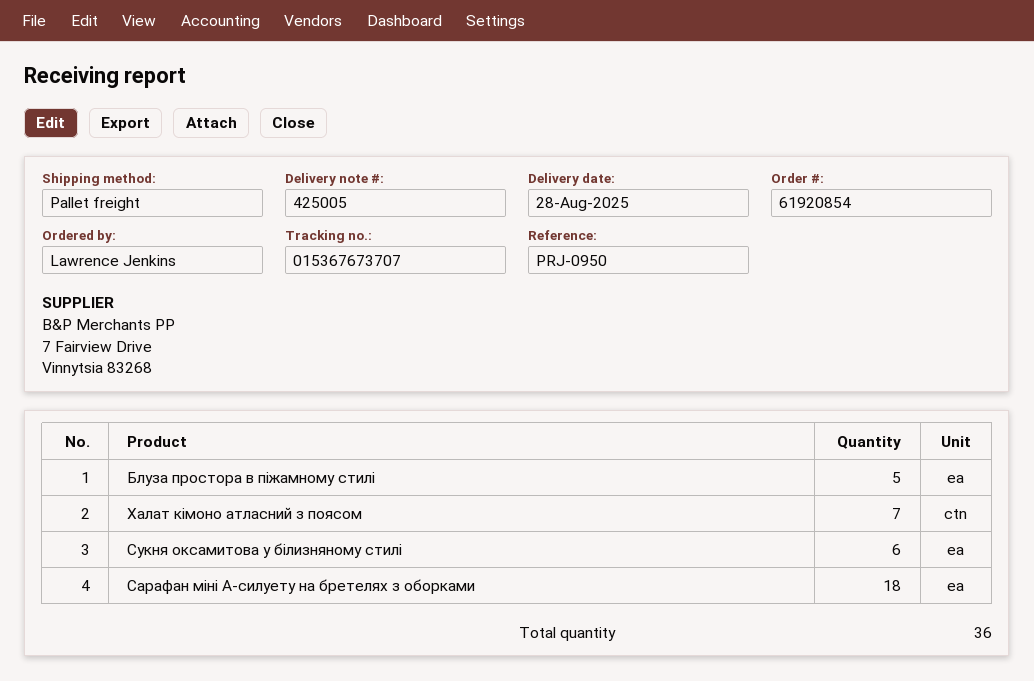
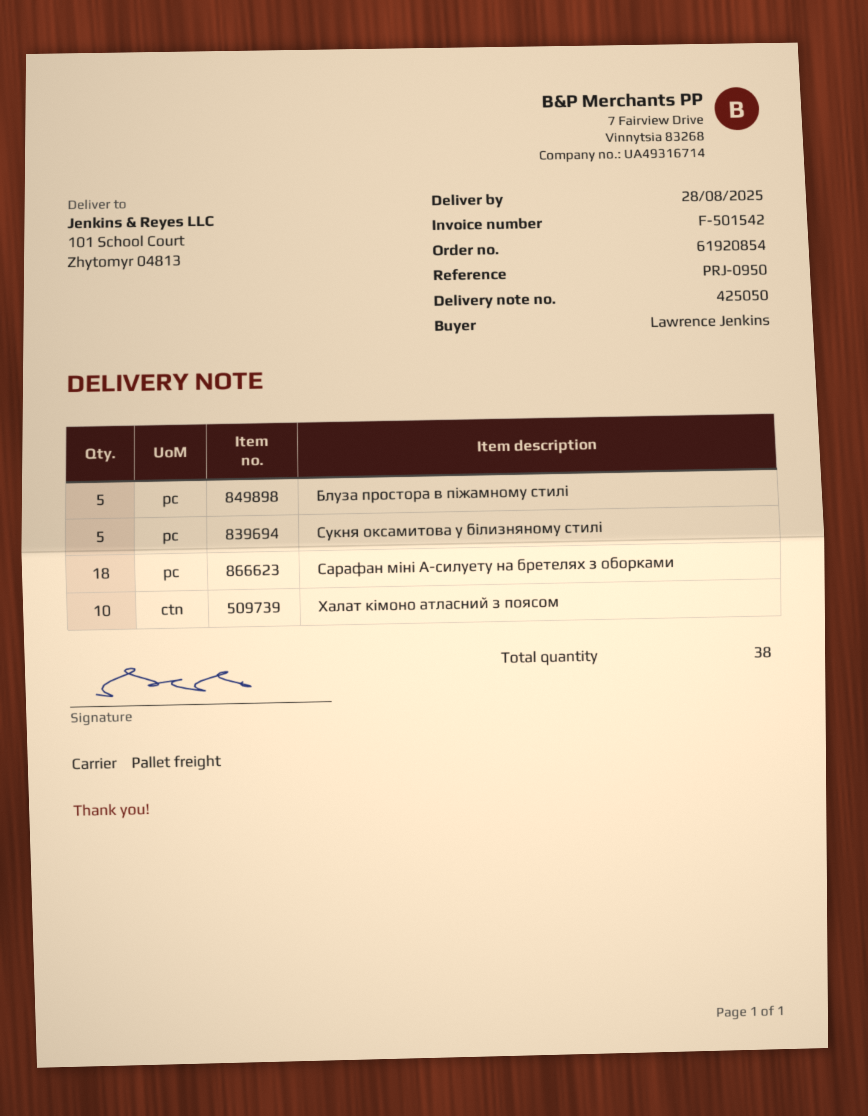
delivery note number: 425005 -> 425050
Халат кімоно атласний з поясом: 7 -> 10
Сукня оксамитова у білизняному стилі: 6 -> 5
total quantity: 36 -> 38

